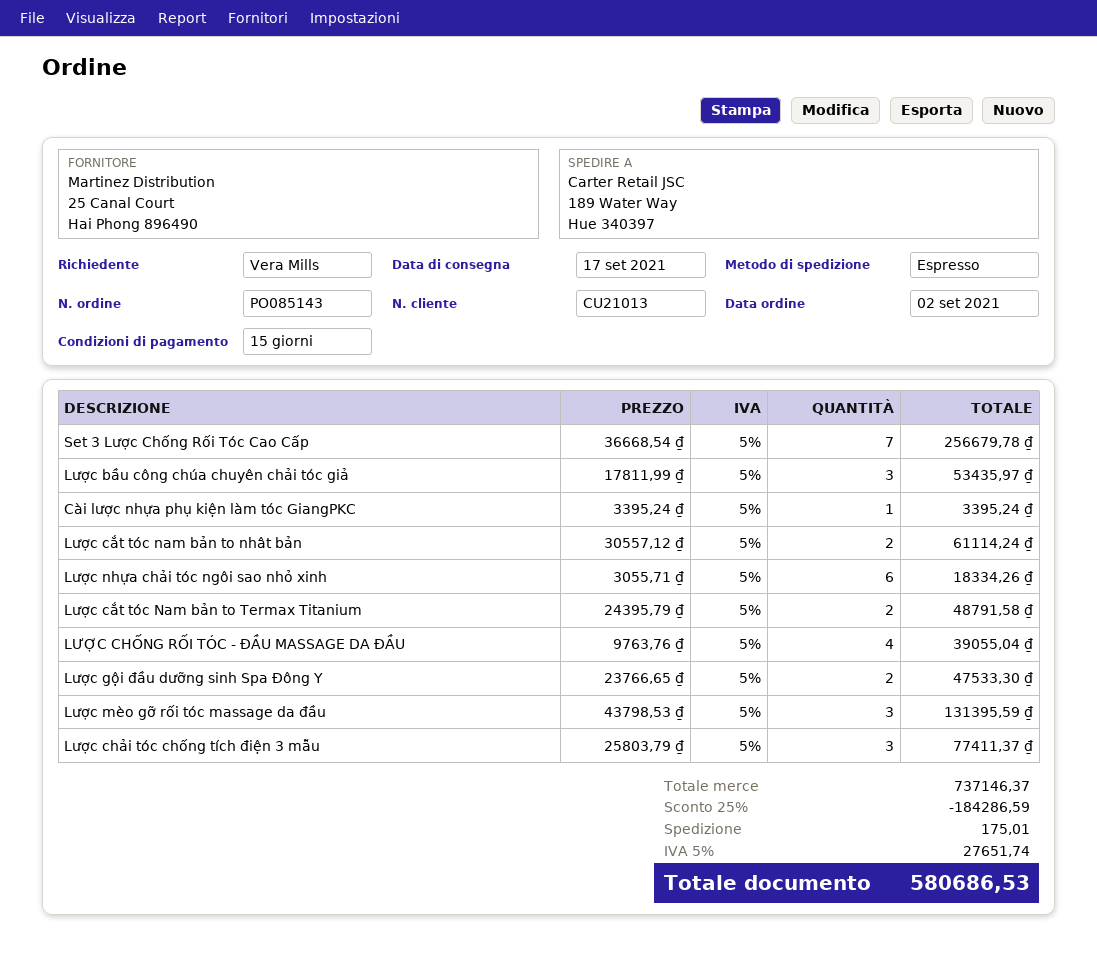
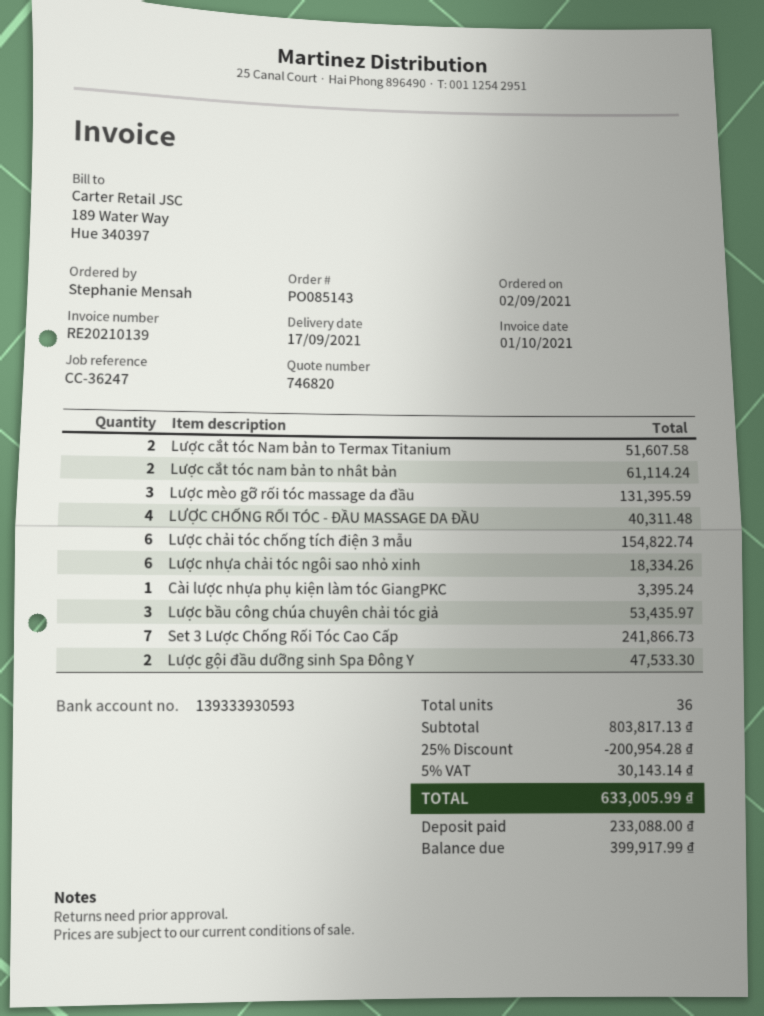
ordered by: Vera Mills -> Stephanie Mensah
Set 3 Lược Chống Rối Tóc Cao Cấp: 7 for 256679.78 -> 7 for 241866.73
Lược cắt tóc Nam bản to Termax Titanium: 2 for 48791.58 -> 2 for 51607.58
LƯỢC CHỐNG RỐI TÓC - ĐẦU MASSAGE DA ĐẦU: 4 for 39055.04 -> 4 for 40311.48
Lược chải tóc chống tích điện 3 mẫu: 3 for 77411.37 -> 6 for 154822.74
subtotal: 737146.37 -> 803817.13
discount: 25% = 184286.59 -> 25% = 200954.28
shipping: 175.01 -> none
tax: 5% = 27651.74 -> 5% = 30143.14
total: 580686.53 -> 633005.99

